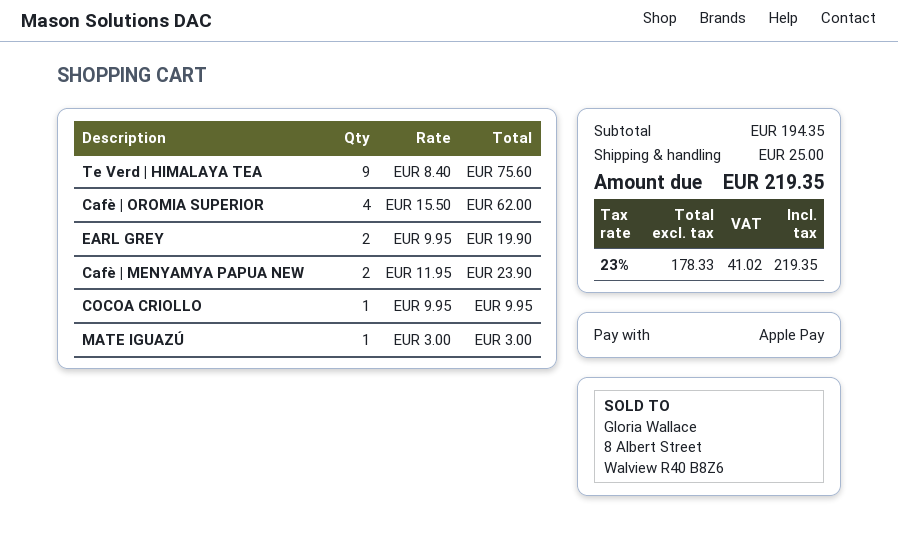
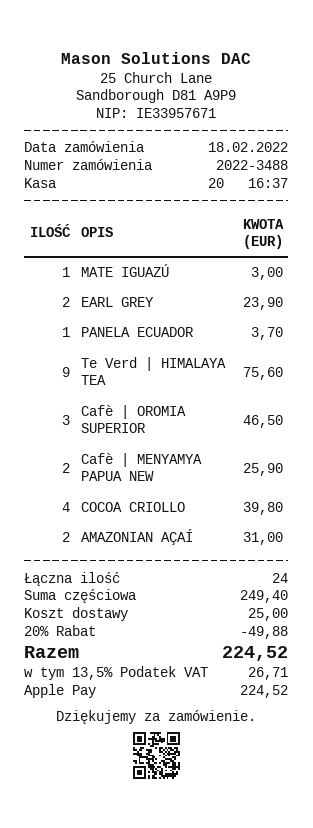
Cafè | OROMIA SUPERIOR: 4 for 62.00 -> 3 for 46.50
EARL GREY: 2 for 19.90 -> 2 for 23.90
Cafè | MENYAMYA PAPUA NEW: 2 for 23.90 -> 2 for 25.90
COCOA CRIOLLO: 1 for 9.95 -> 4 for 39.80
PANELA ECUADOR: none -> 1 for 3.70
AMAZONIAN AÇAÍ: none -> 2 for 31.00
subtotal: 194.35 -> 249.40
discount: none -> 20% = 49.88
tax: 23% = 41.02 -> 13.5% = 26.71
total: 219.35 -> 224.52

